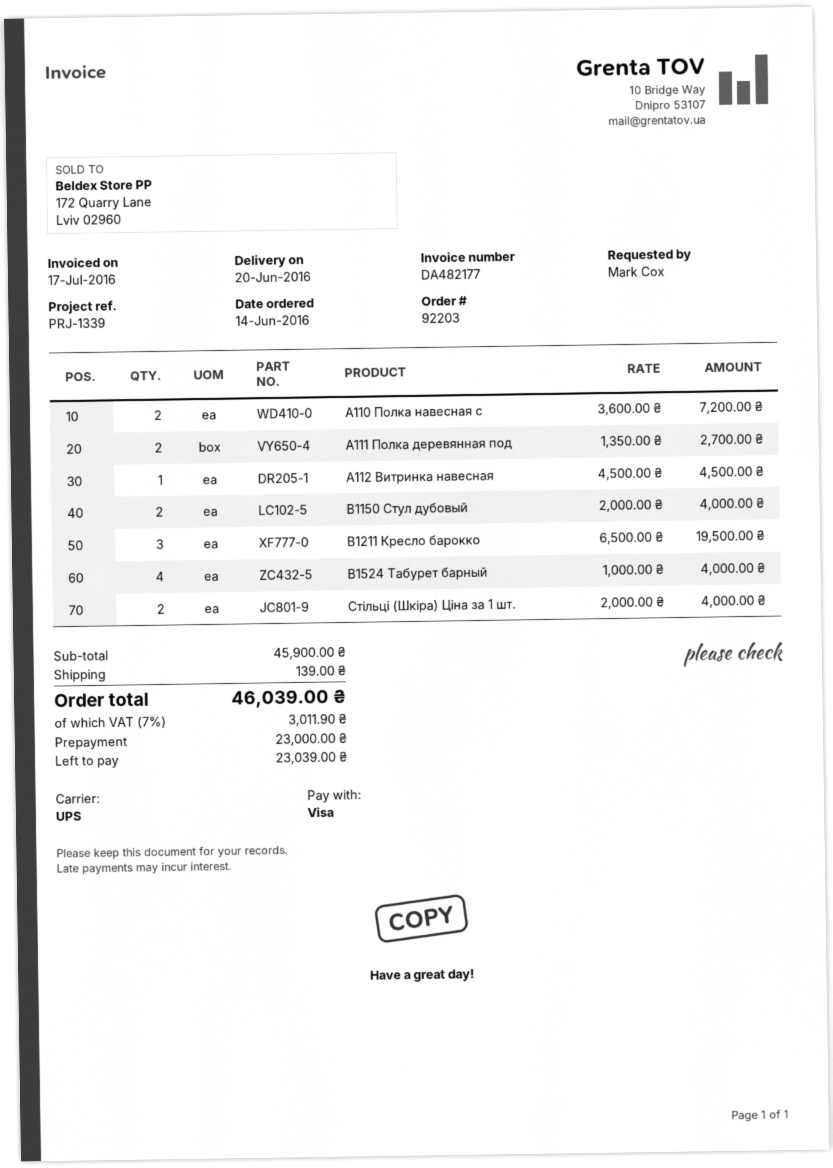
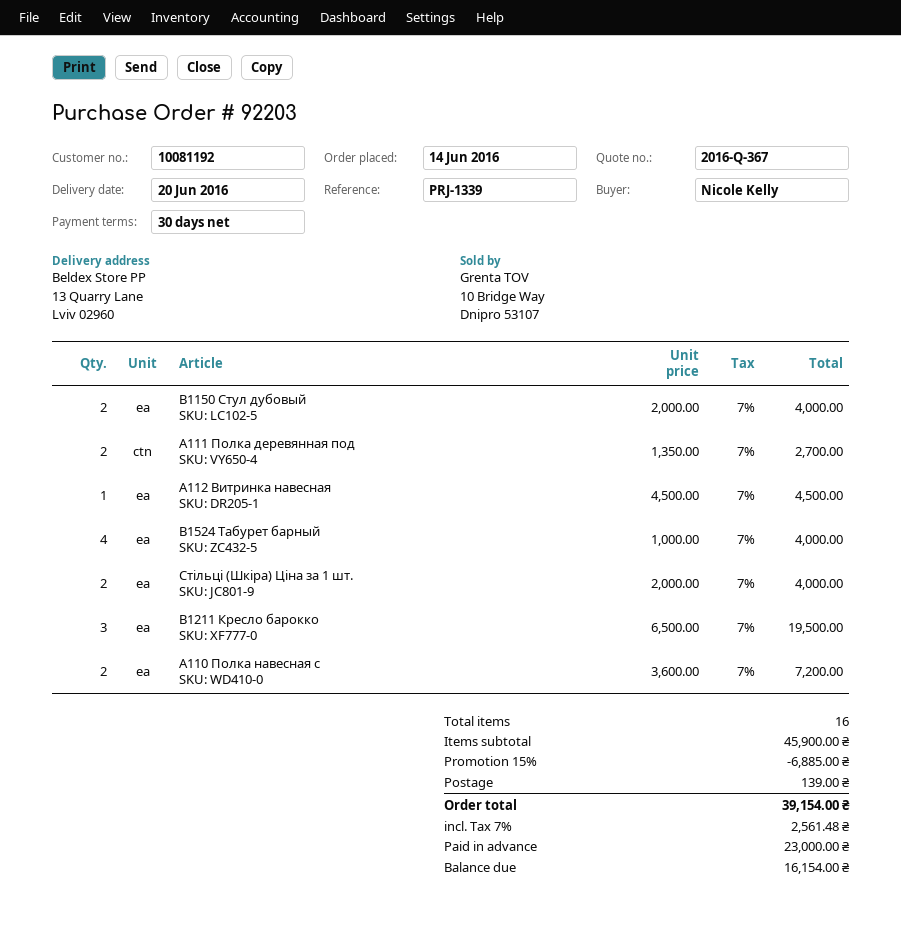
ordered by: Mark Cox -> Nicole Kelly
discount: none -> 15% = 6885.00
tax: 7% = 3011.90 -> 7% = 2561.48
total: 46039.00 -> 39154.00
balance: 23039.00 -> 16154.00

